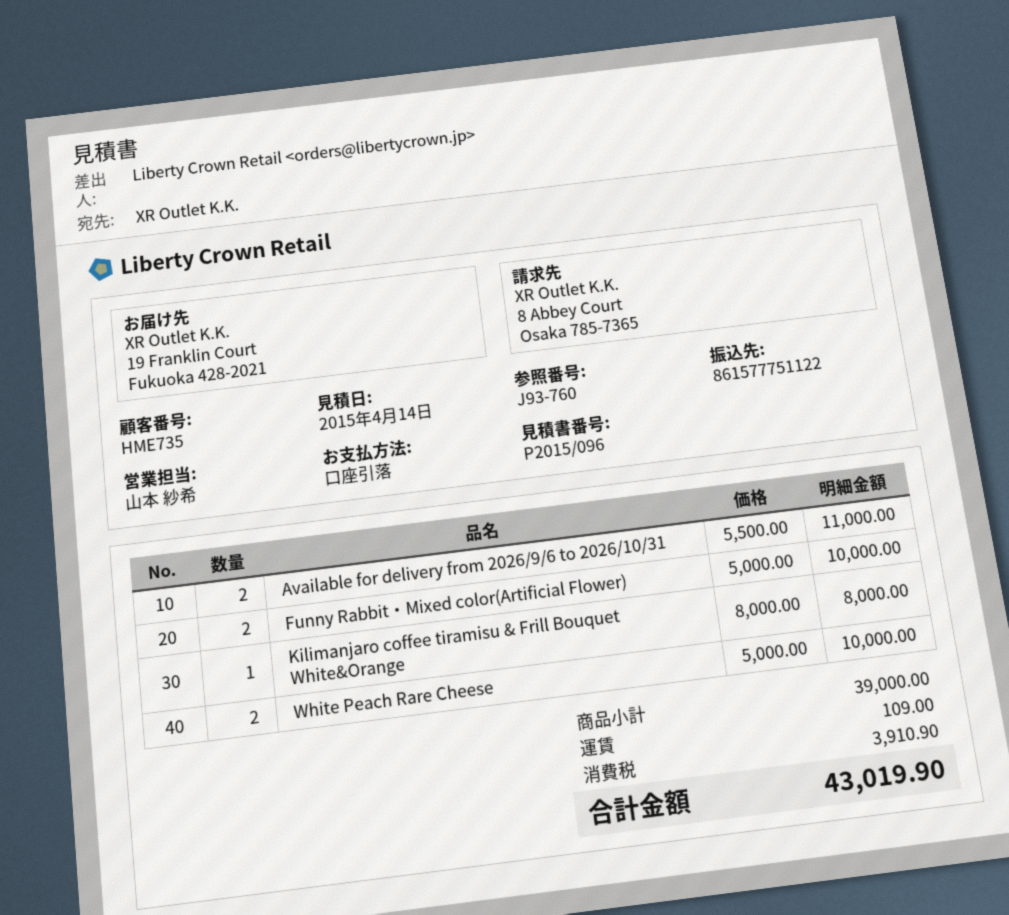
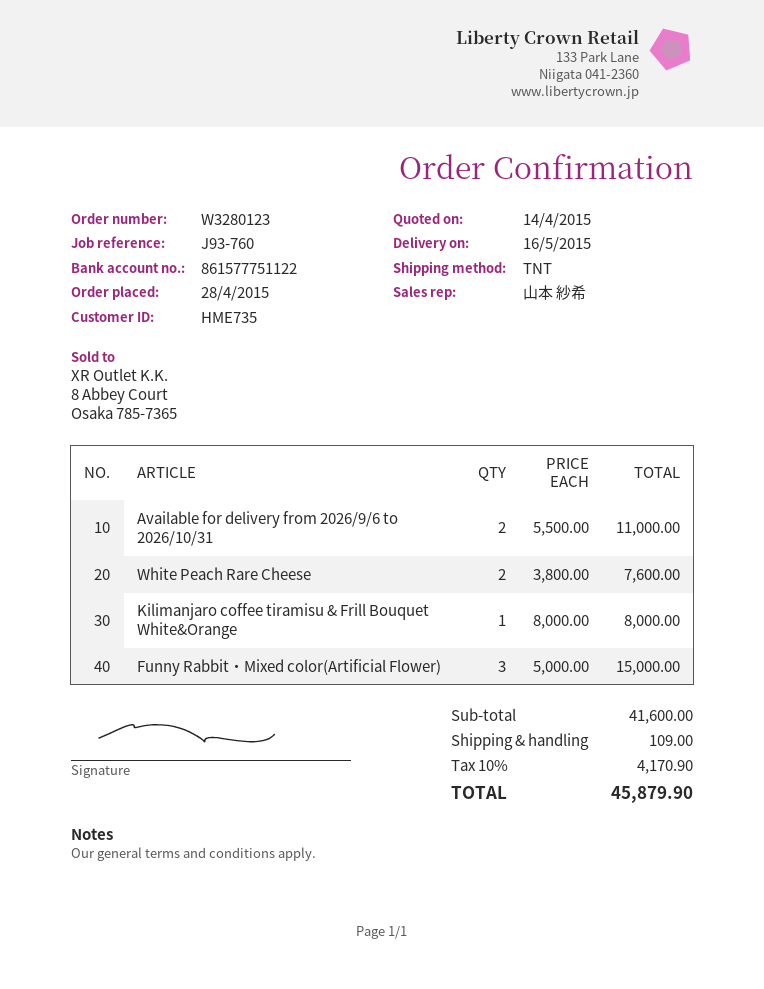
Funny Rabbit・Mixed color(Artificial Flower): 2 x 5000.00 = 10000.00 -> 3 x 5000.00 = 15000.00
White Peach Rare Cheese: 2 x 5000.00 = 10000.00 -> 2 x 3800.00 = 7600.00
subtotal: 39000.00 -> 41600.00
tax: 3910.90 -> 4170.90
total: 43019.90 -> 45879.90

